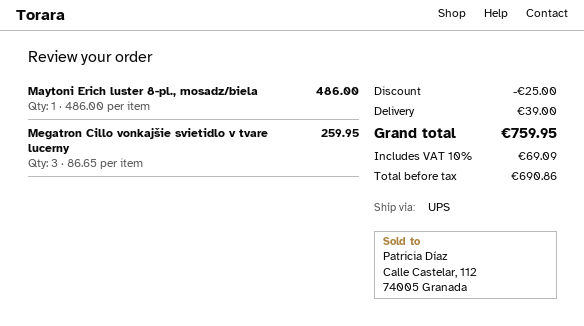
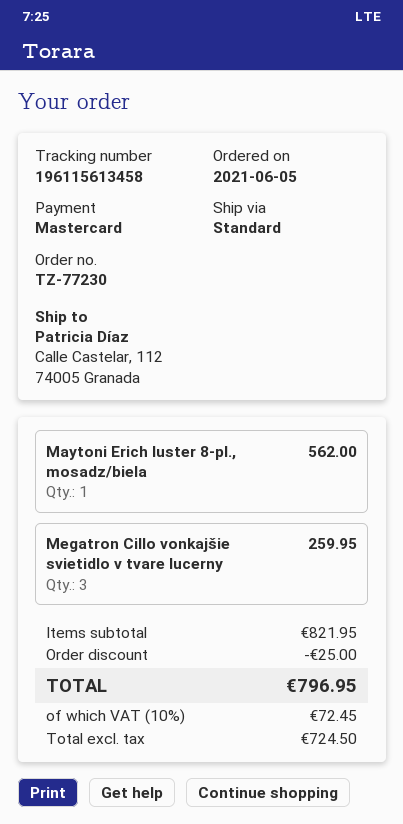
shipping method: UPS -> standard
Maytoni Erich luster 8-pl., mosadz/biela: 1 for 486.00 -> 1 for 562.00
shipping: 39.00 -> none
net: 690.86 -> 724.50
tax: 10% = 69.09 -> 10% = 72.45
total: 759.95 -> 796.95

